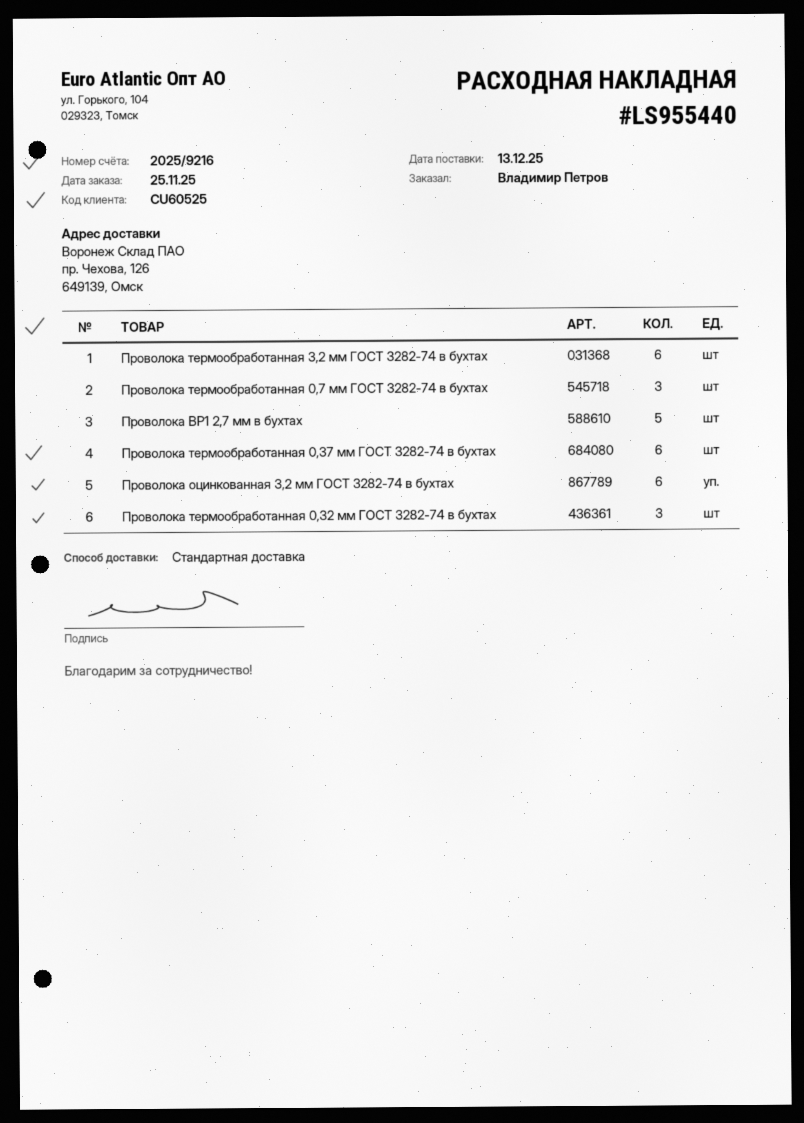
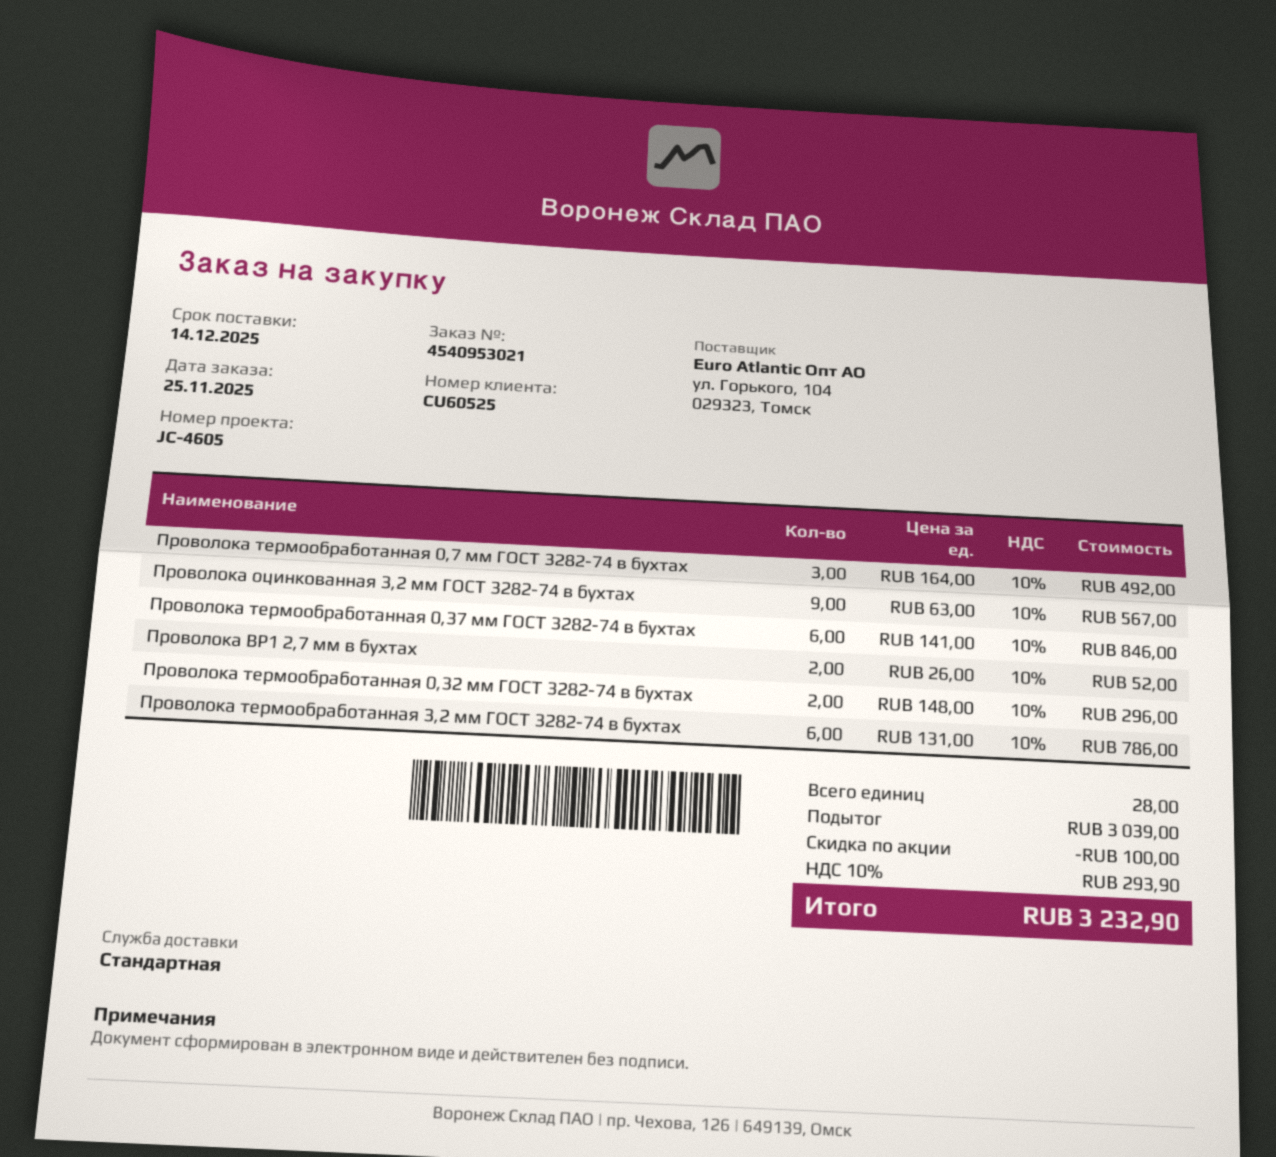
delivery date: 2025-12-13 -> 2025-12-14
Проволока ВР1 2,7 мм в бухтах: 5 -> 2
Проволока оцинкованная 3,2 мм ГОСТ 3282-74 в бухтах: 6 -> 9
Проволока термообработанная 0,32 мм ГОСТ 3282-74 в бухтах: 3 -> 2

